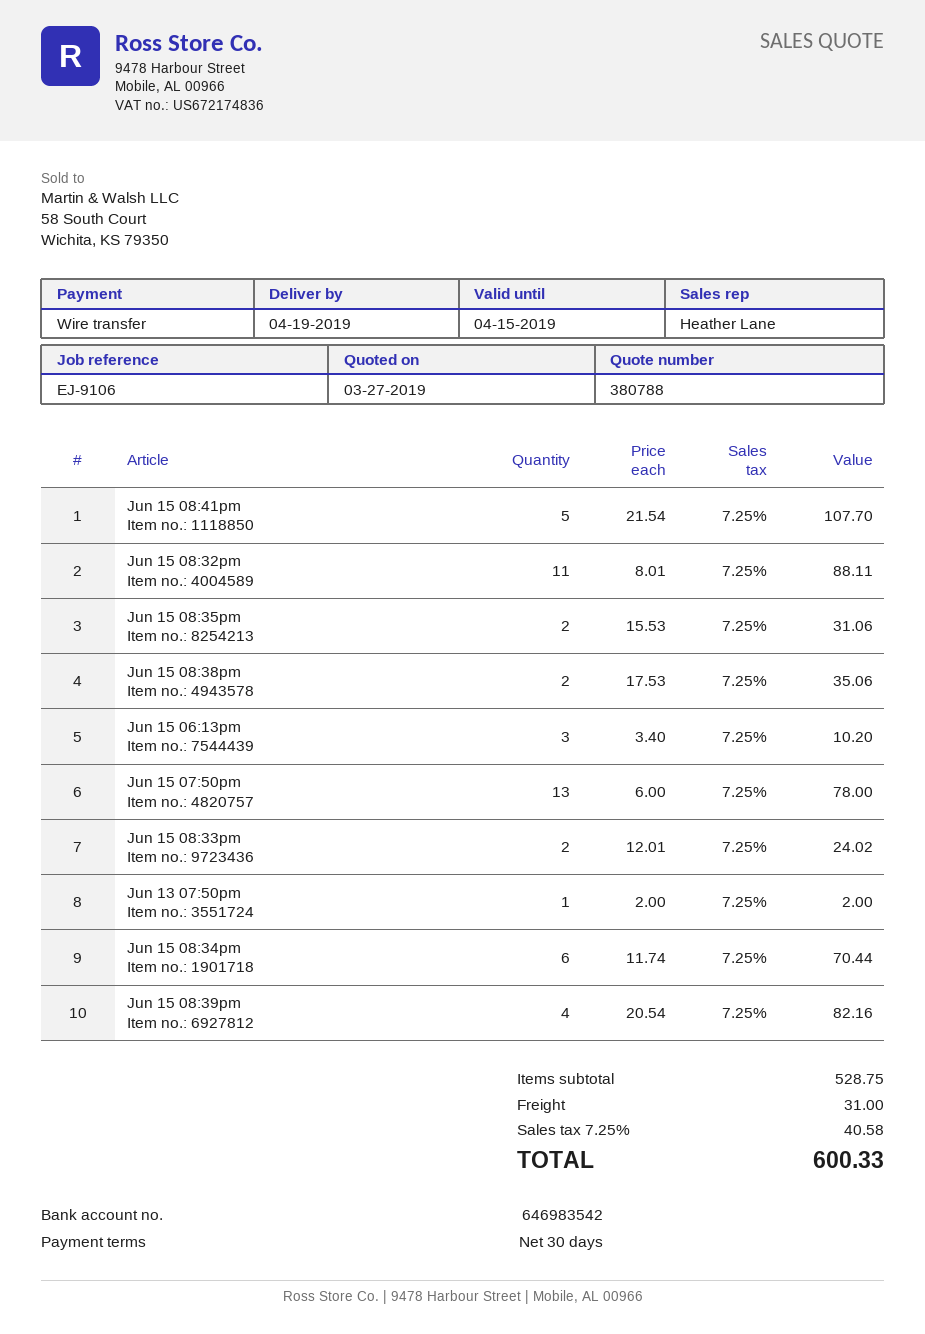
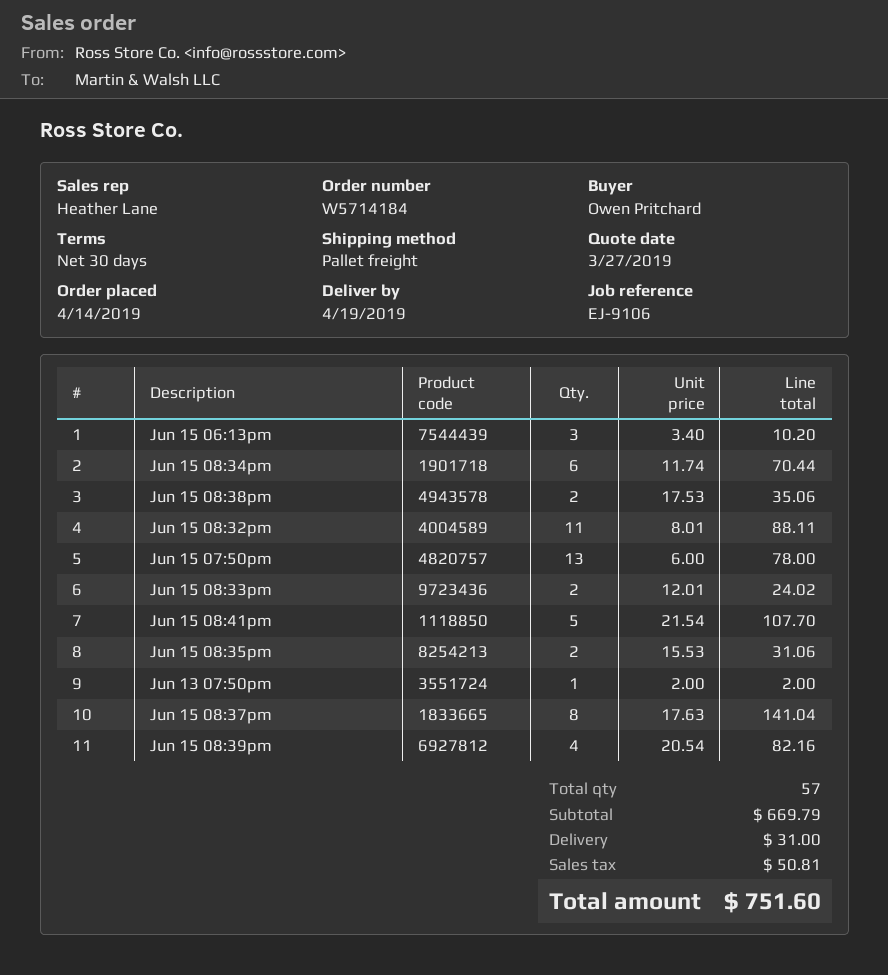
Jun 15 08:37pm: none -> 8 x 17.63 = 141.04
subtotal: 528.75 -> 669.79
tax: 40.58 -> 50.81
total: 600.33 -> 751.60

